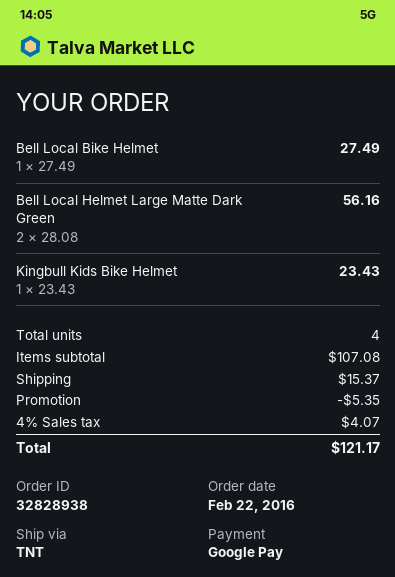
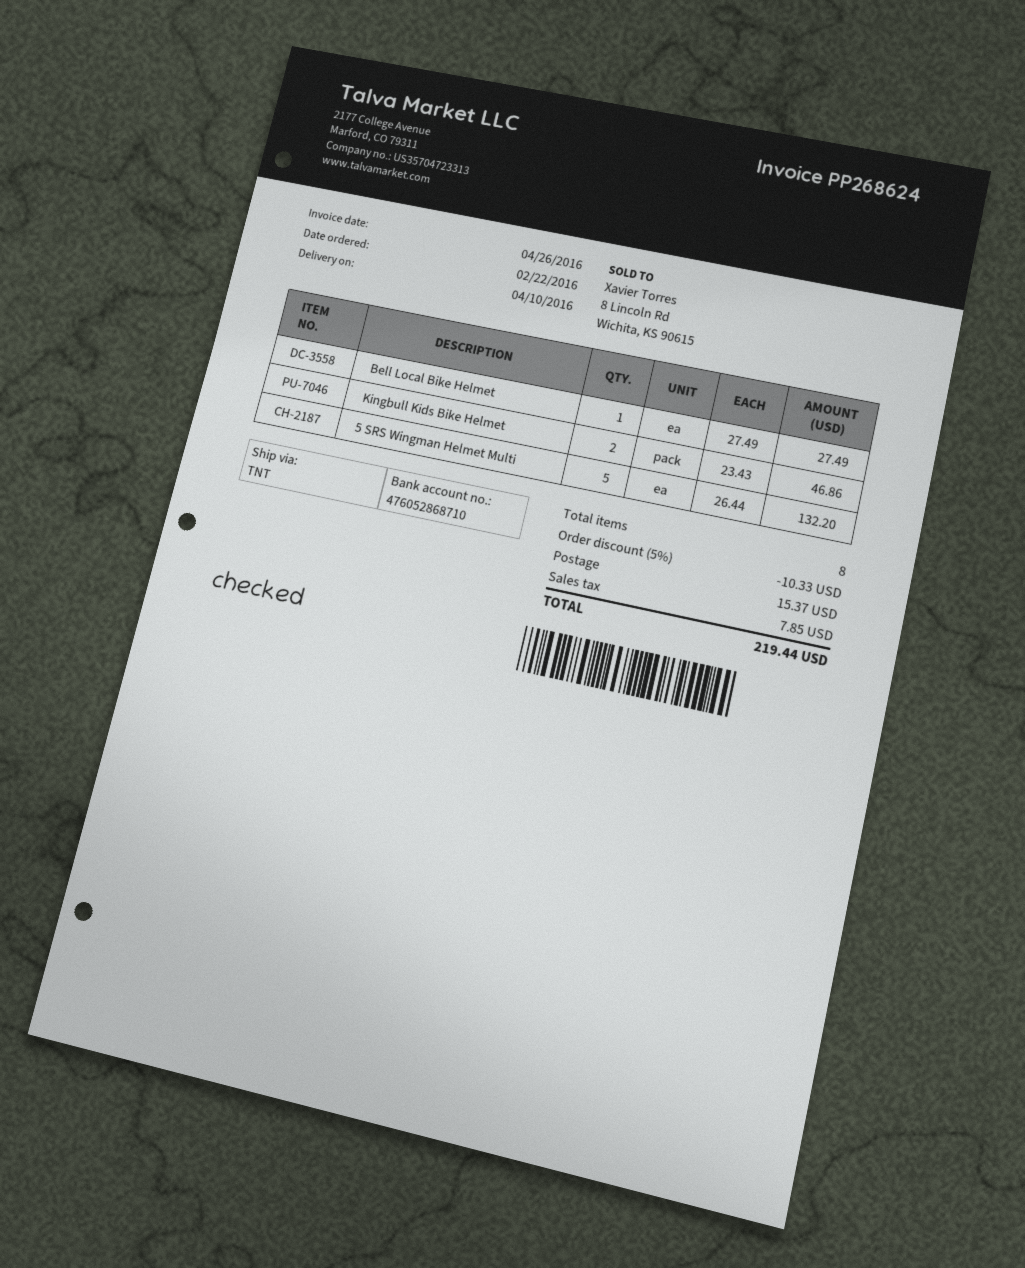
Bell Local Helmet Large Matte Dark Green: 2 x 28.08 = 56.16 -> none
Kingbull Kids Bike Helmet: 1 x 23.43 = 23.43 -> 2 x 23.43 = 46.86
5 SRS Wingman Helmet Multi: none -> 5 x 26.44 = 132.20
total quantity: 4 -> 8
discount: 5.35 -> 10.33
tax: 4.07 -> 7.85
total: 121.17 -> 219.44

